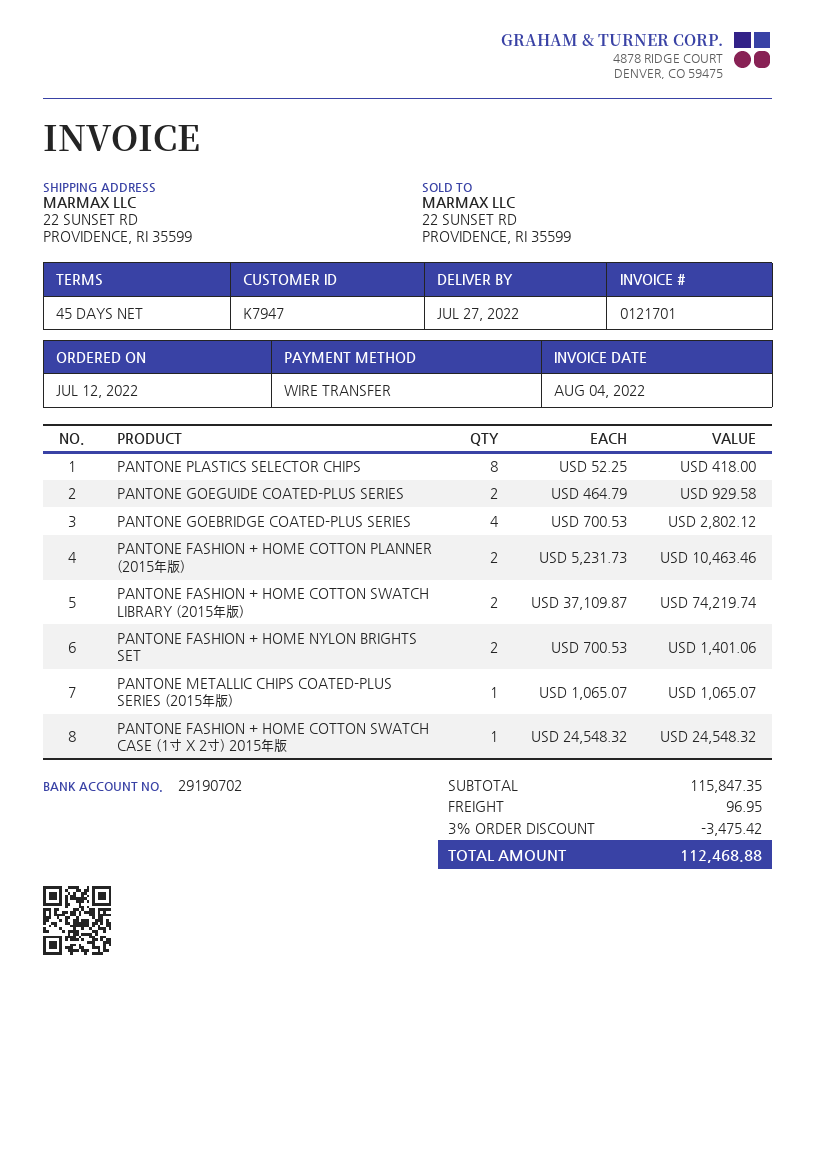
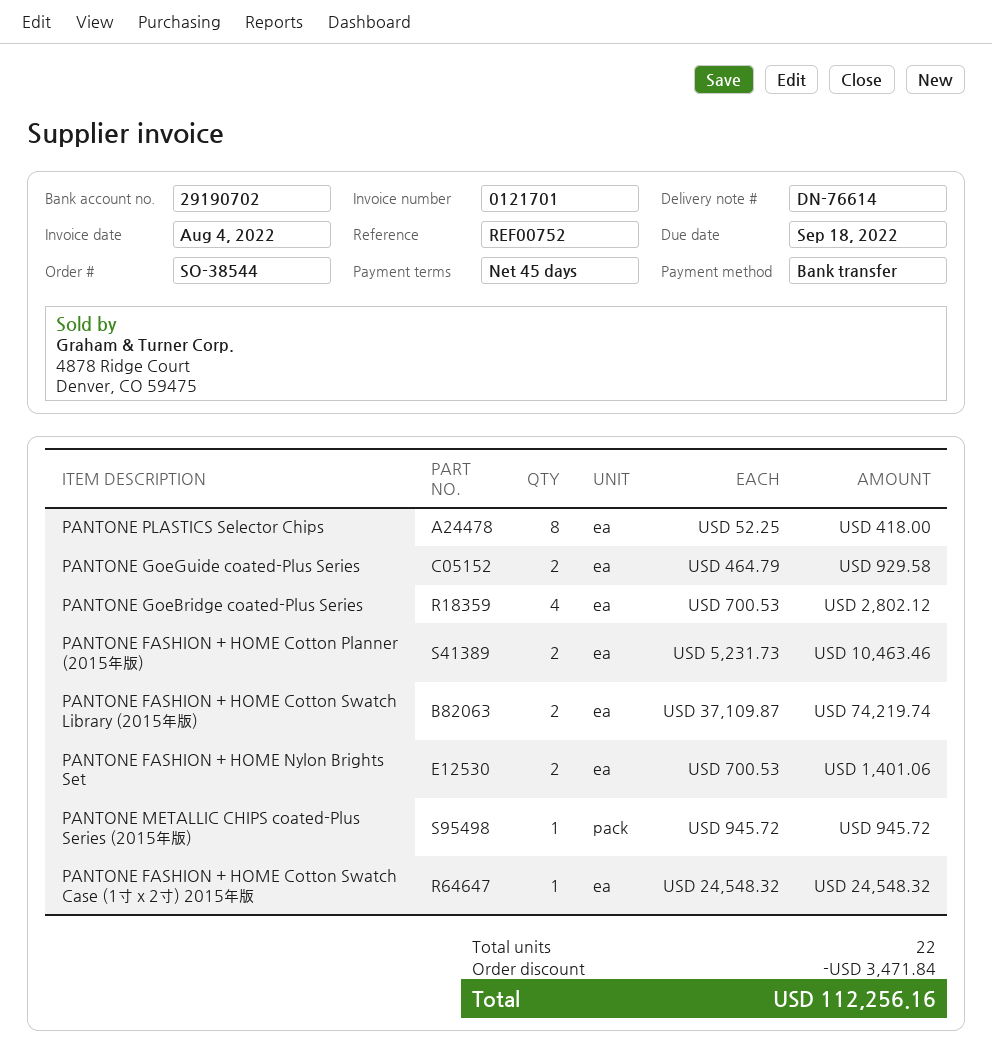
PANTONE METALLIC CHIPS COATED-PLUS SERIES (2015年版): 1 x 1065.07 = 1065.07 -> 1 x 945.72 = 945.72
discount: 3475.42 -> 3471.84
shipping: 96.95 -> none
total: 112468.88 -> 112256.16

